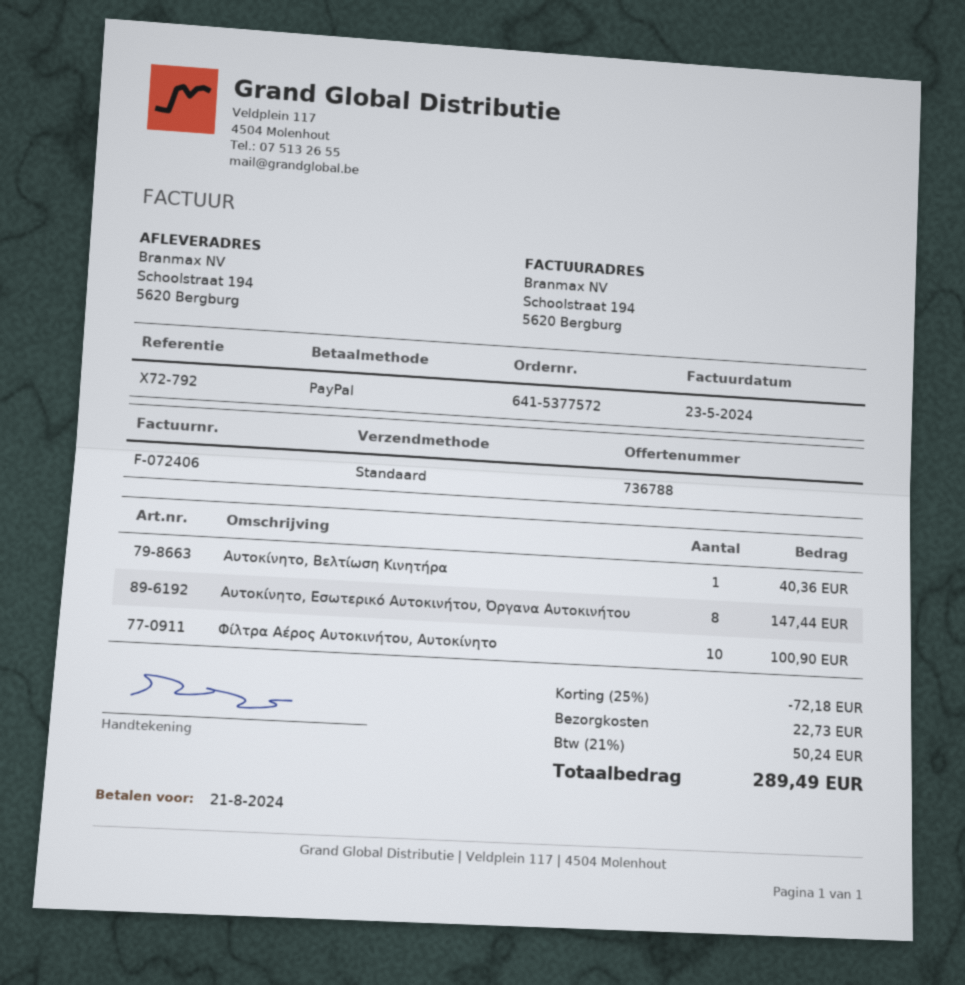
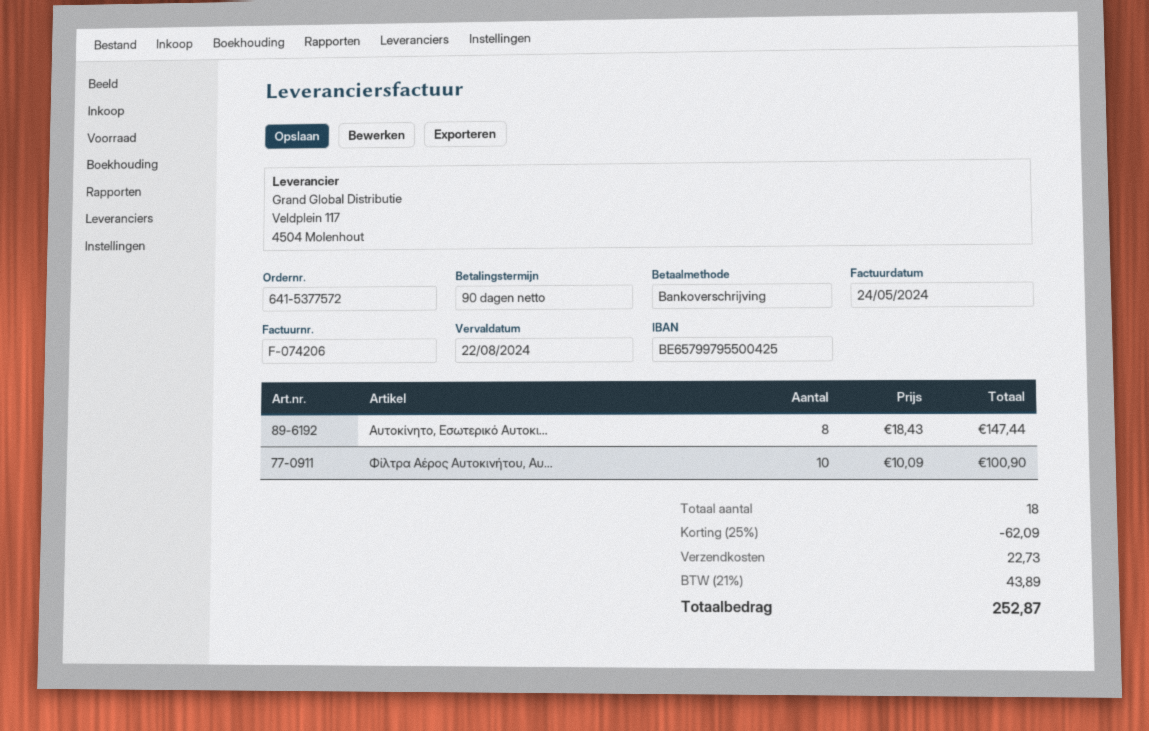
invoice number: F-072406 -> F-074206
invoice date: 2024-05-23 -> 2024-05-24
due date: 2024-08-21 -> 2024-08-22
payment method: PayPal -> bank transfer
Αυτοκίνητο, Βελτίωση Κινητήρα: 1 for 40.36 -> none
discount: 25% = 72.18 -> 25% = 62.09
tax: 21% = 50.24 -> 21% = 43.89
total: 289.49 -> 252.87

